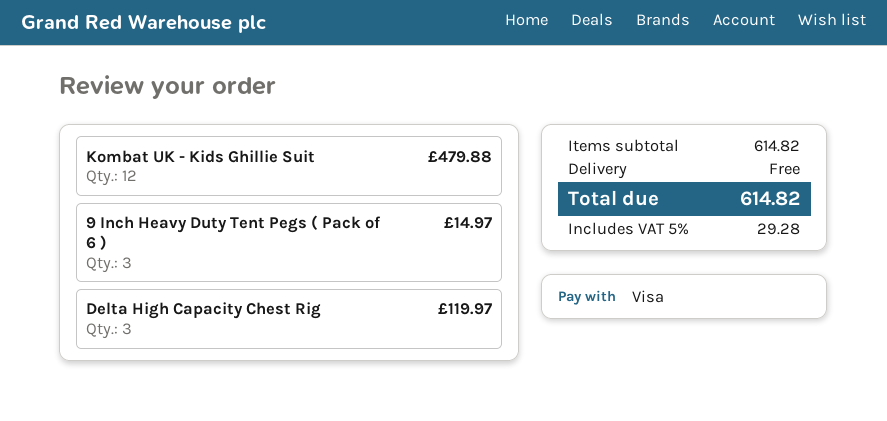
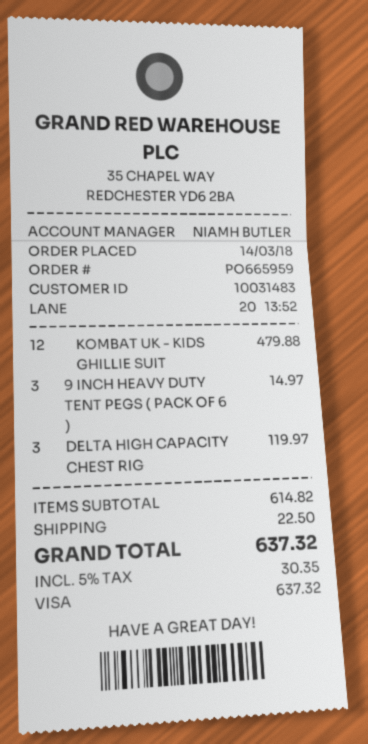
shipping: 0.00 -> 22.50
tax: 5% = 29.28 -> 5% = 30.35
total: 614.82 -> 637.32

